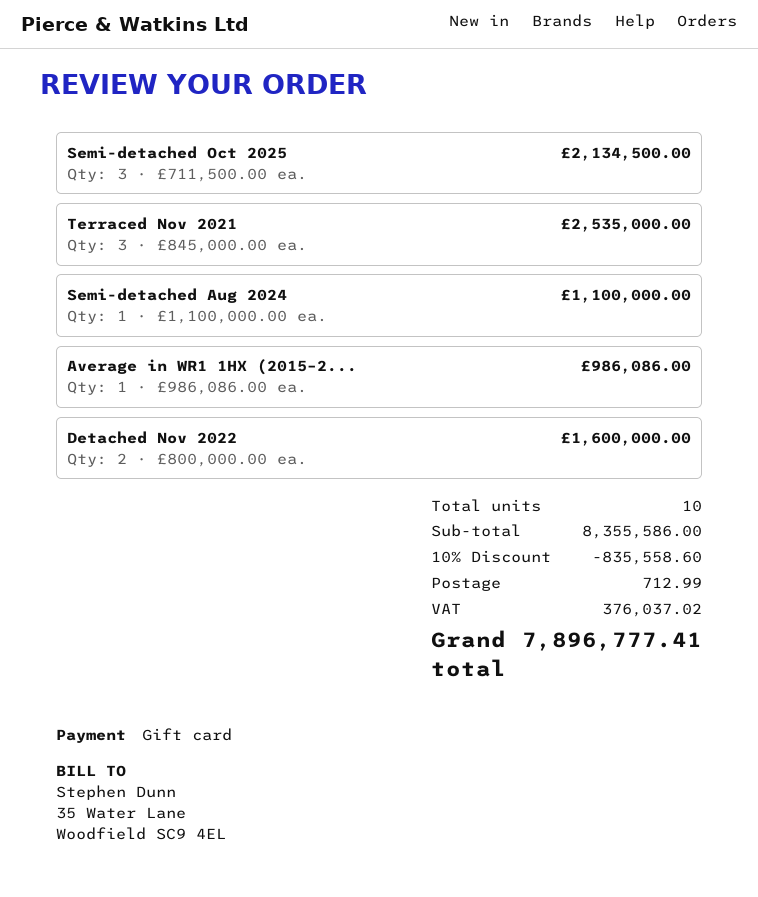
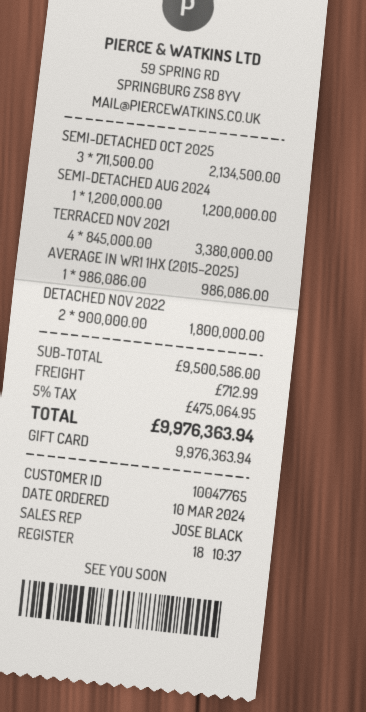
Terraced Nov 2021: 3 x 845000.00 = 2535000.00 -> 4 x 845000.00 = 3380000.00
Semi-detached Aug 2024: 1 x 1100000.00 = 1100000.00 -> 1 x 1200000.00 = 1200000.00
Detached Nov 2022: 2 x 800000.00 = 1600000.00 -> 2 x 900000.00 = 1800000.00
subtotal: 8355586.00 -> 9500586.00
discount: 10% = 835558.60 -> none
tax: 376037.02 -> 475064.95
total: 7896777.41 -> 9976363.94

